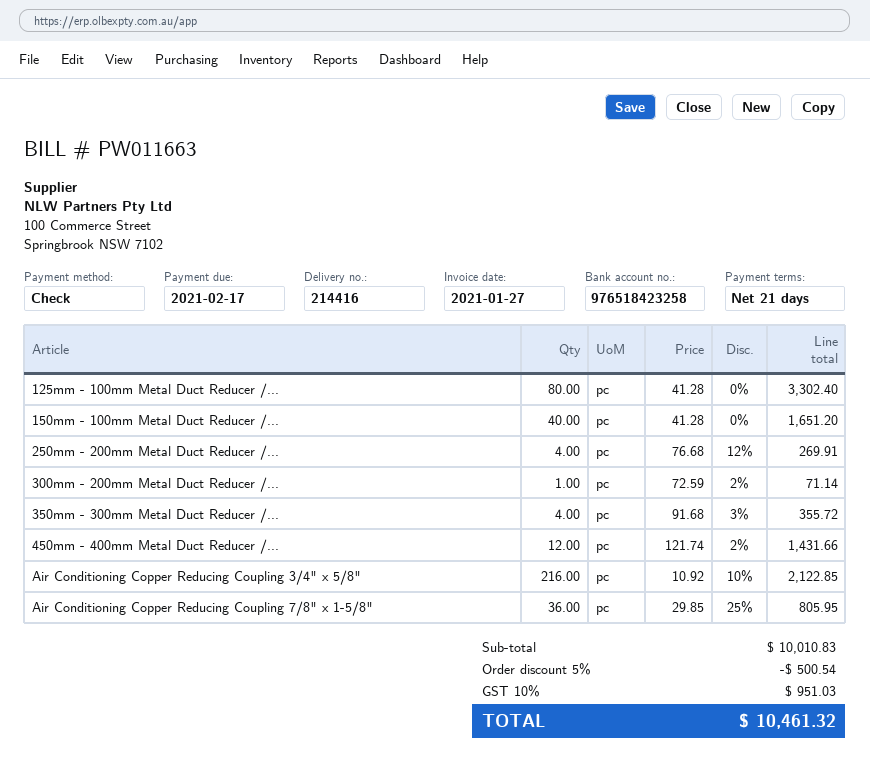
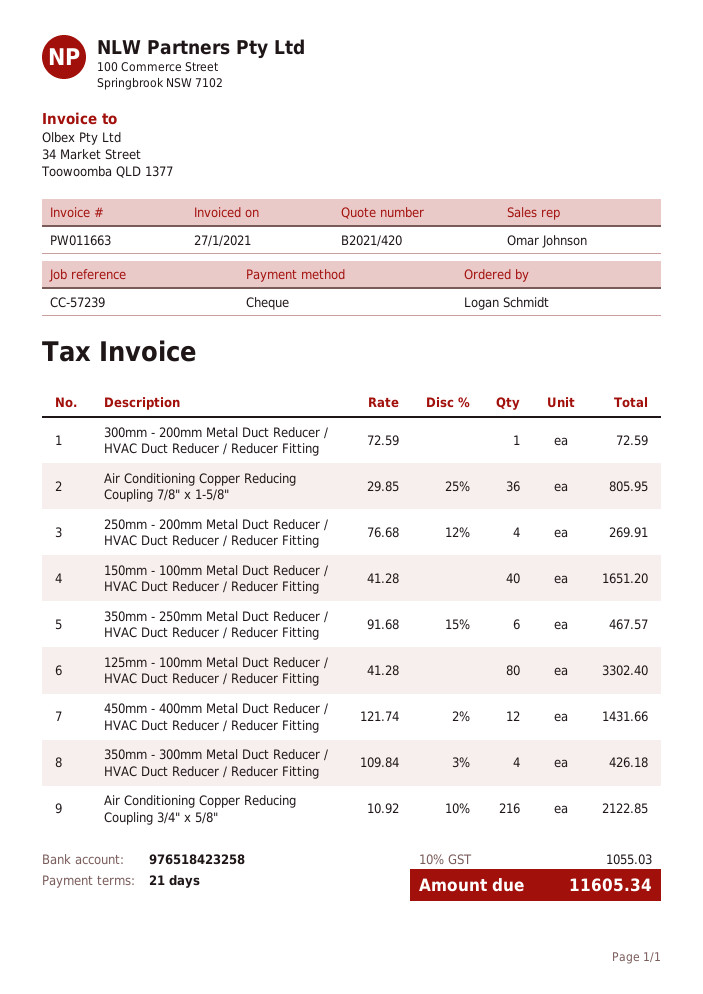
300mm - 200mm Metal Duct Reducer /...: 1 x 72.59 - 2% = 71.14 -> 1 x 72.59 = 72.59
350mm - 300mm Metal Duct Reducer /...: 4 x 91.68 - 3% = 355.72 -> 4 x 109.84 - 3% = 426.18
350mm - 250mm Metal Duct Reducer / HVAC Duct Reducer / Reducer Fitting: none -> 6 x 91.68 - 15% = 467.57
discount: 5% = 500.54 -> none
tax: 10% = 951.03 -> 10% = 1055.03
total: 10461.32 -> 11605.34

